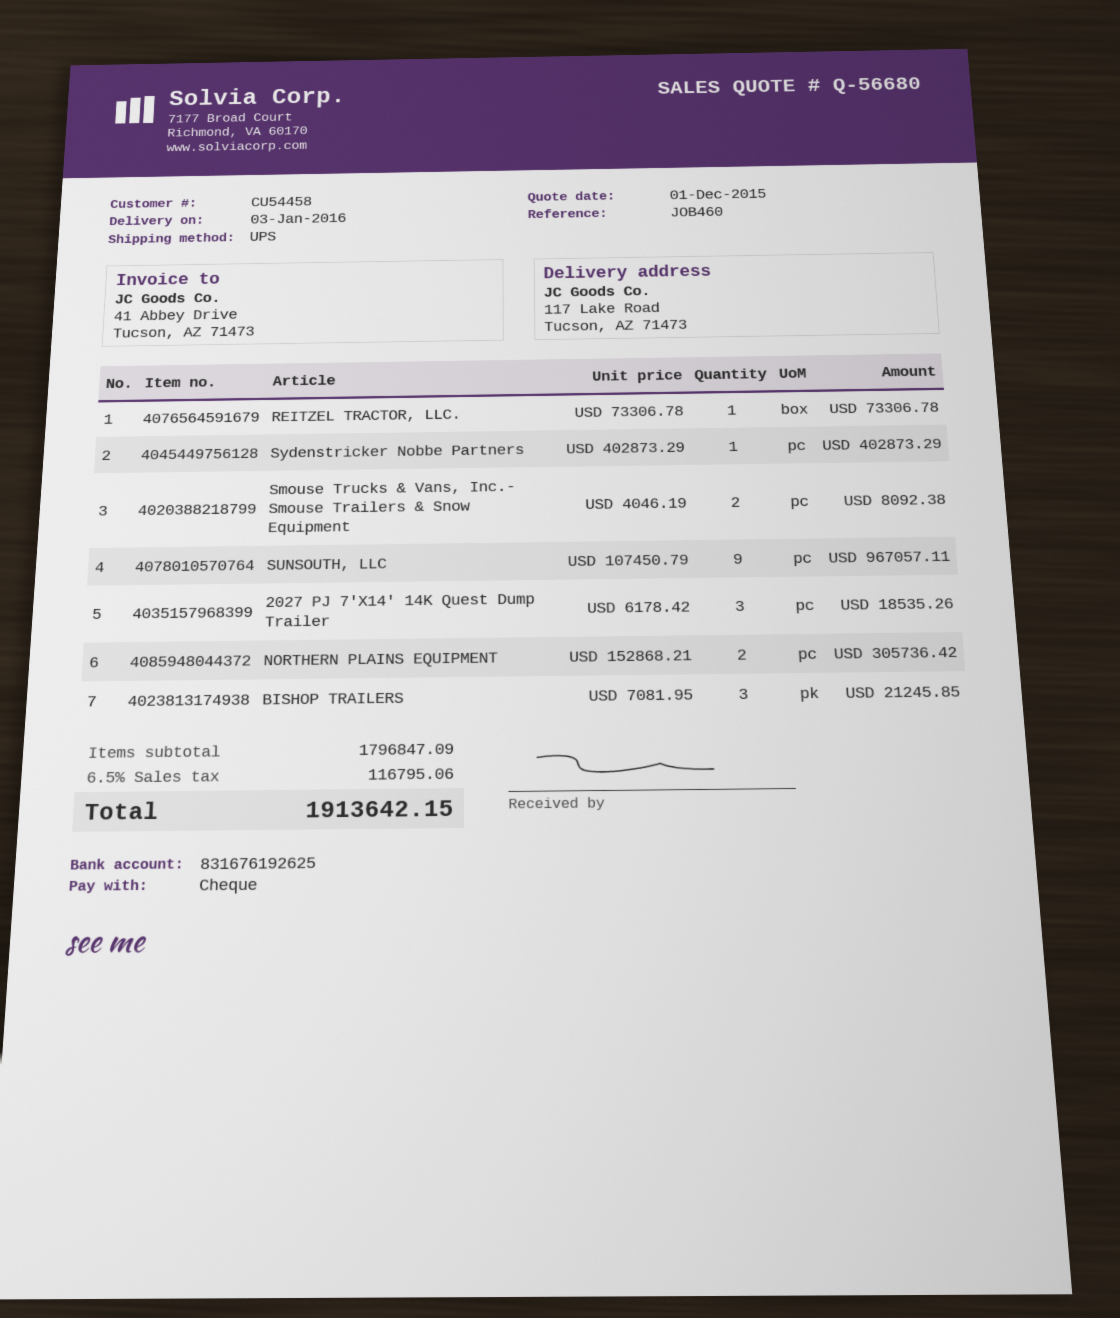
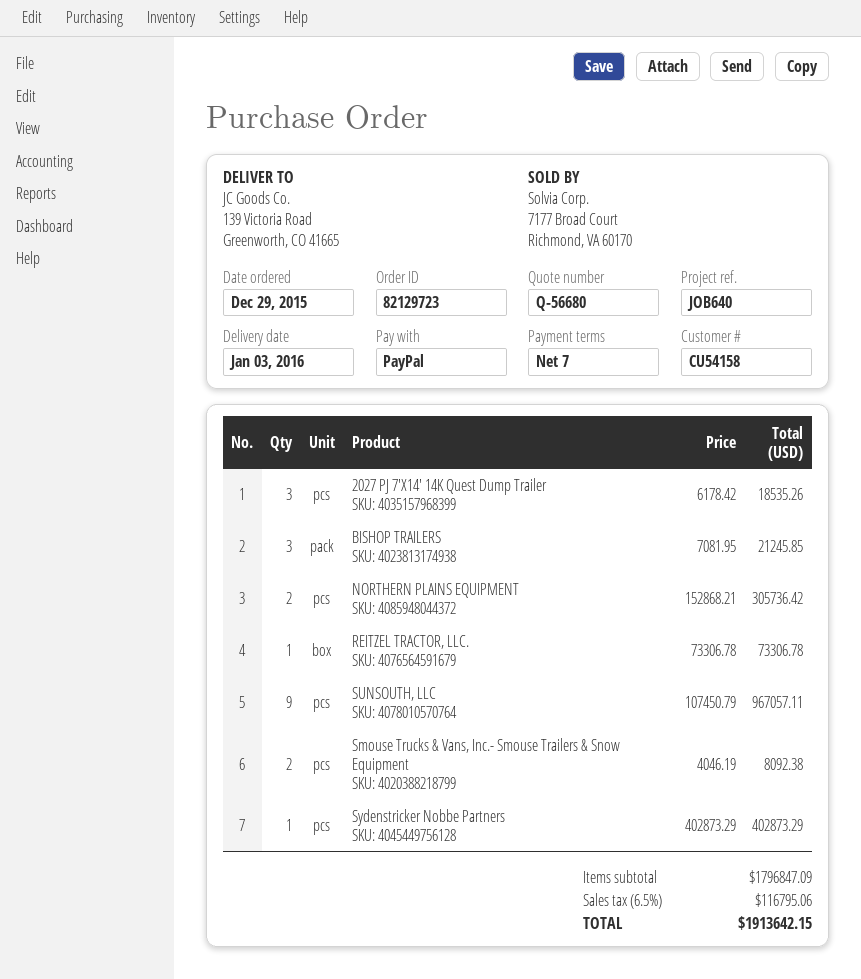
customer number: CU54458 -> CU54158
reference: JOB460 -> JOB640
payment method: cheque -> PayPal
ship to: 117 Lake Road, Tucson, AZ 71473 -> 139 Victoria Road, Greenworth, CO 41665

